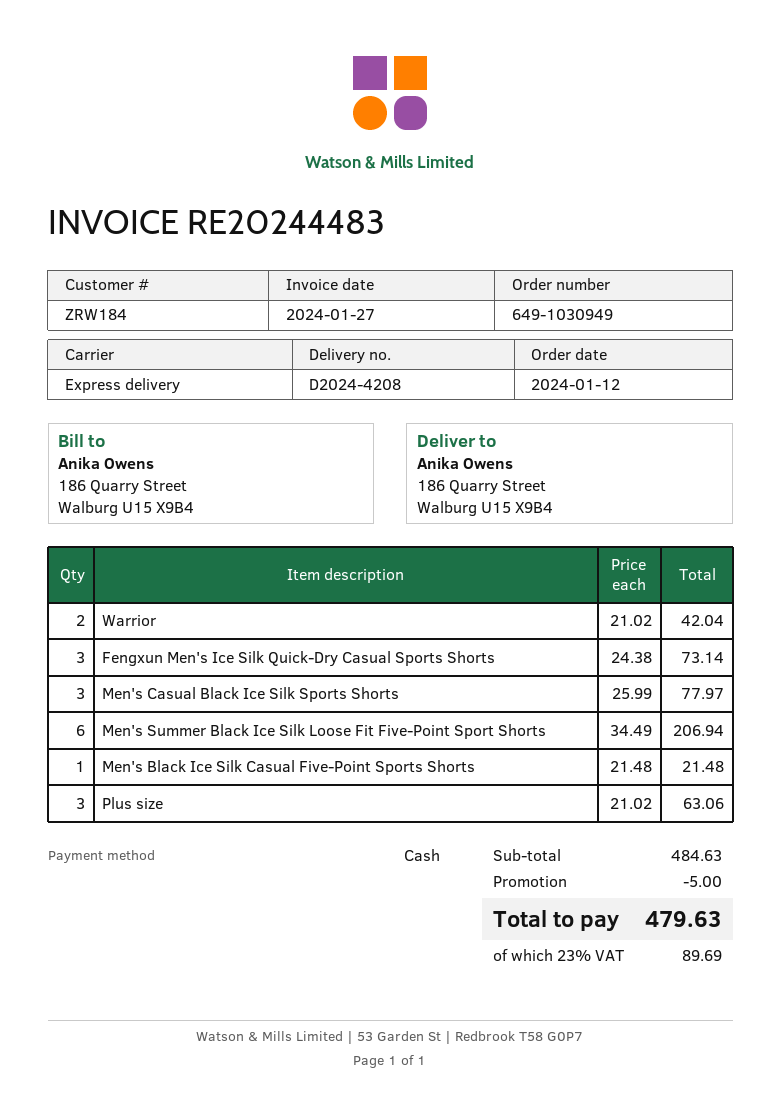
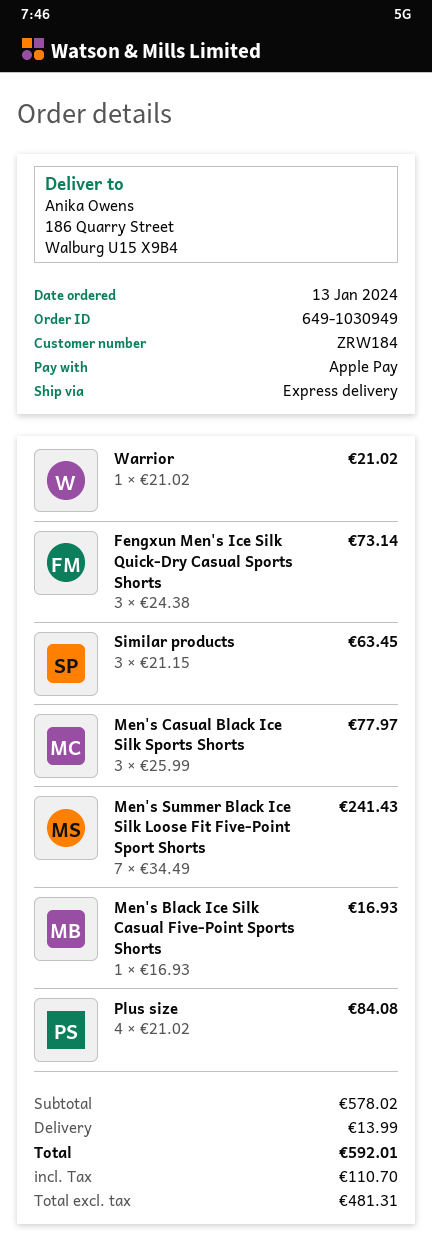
order date: 2024-01-12 -> 2024-01-13
payment method: cash -> Apple Pay
Warrior: 2 x 21.02 = 42.04 -> 1 x 21.02 = 21.02
Men's Summer Black Ice Silk Loose Fit Five-Point Sport Shorts: 6 x 34.49 = 206.94 -> 7 x 34.49 = 241.43
Men's Black Ice Silk Casual Five-Point Sports Shorts: 1 x 21.48 = 21.48 -> 1 x 16.93 = 16.93
Plus size: 3 x 21.02 = 63.06 -> 4 x 21.02 = 84.08
Similar products: none -> 3 x 21.15 = 63.45
subtotal: 484.63 -> 578.02
discount: 5.00 -> none
shipping: none -> 13.99
tax: 89.69 -> 110.70
total: 479.63 -> 592.01

